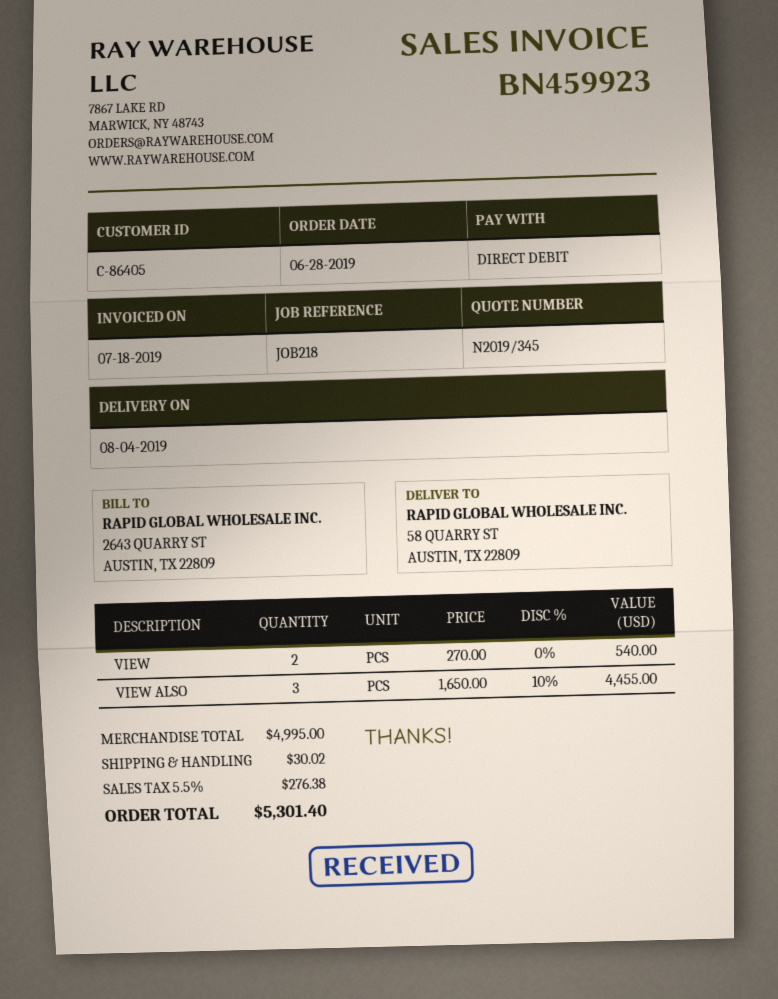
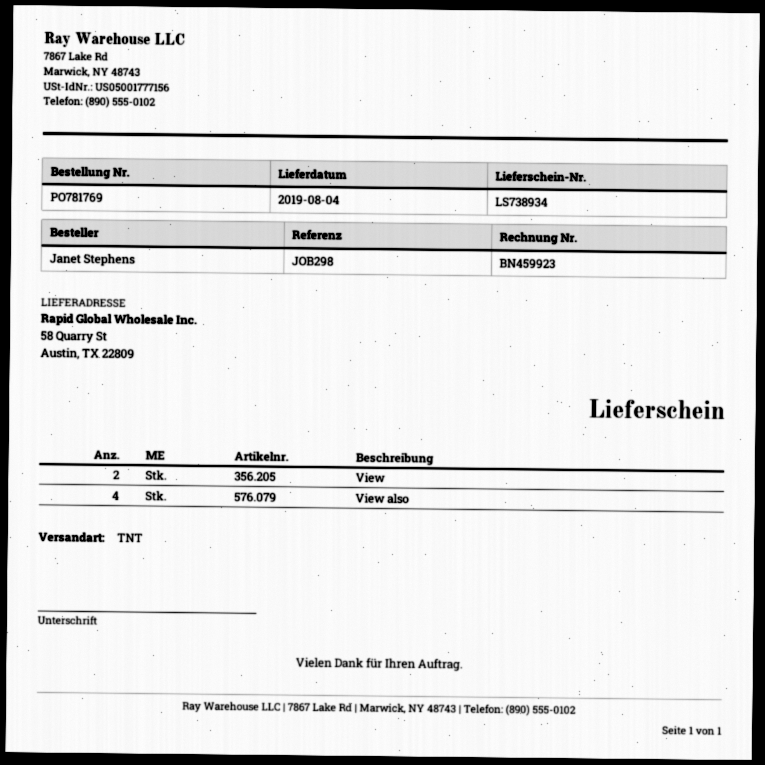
reference: JOB218 -> JOB298
VIEW ALSO: 3 -> 4

